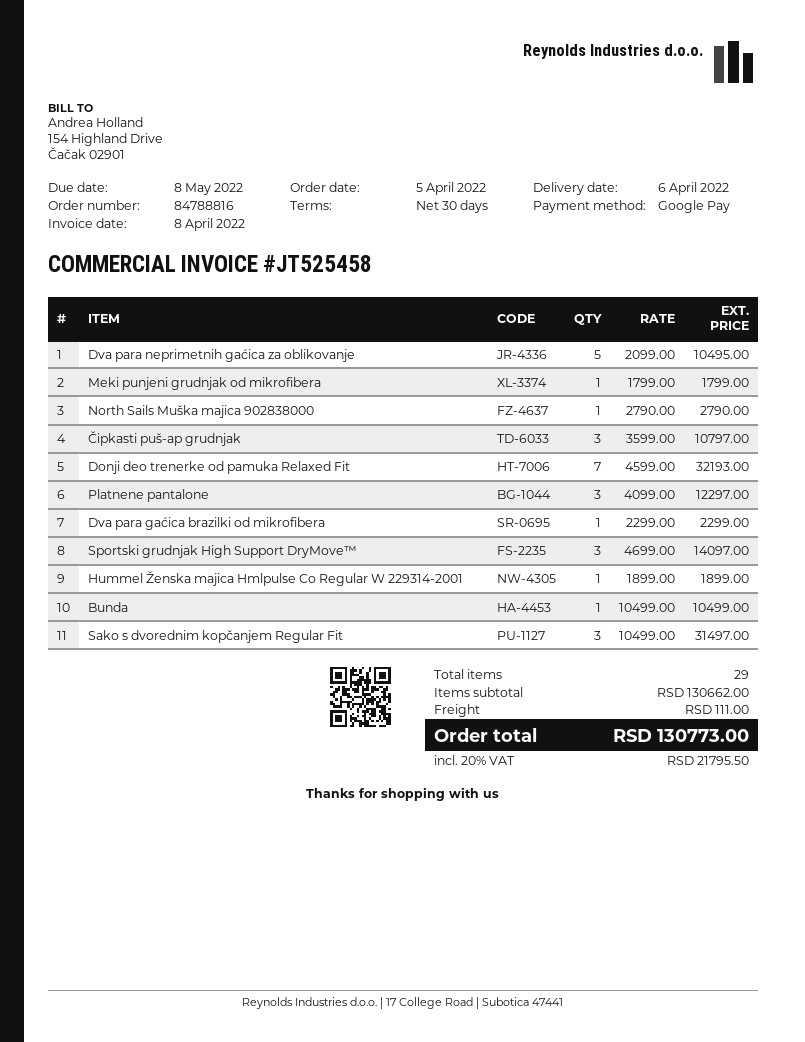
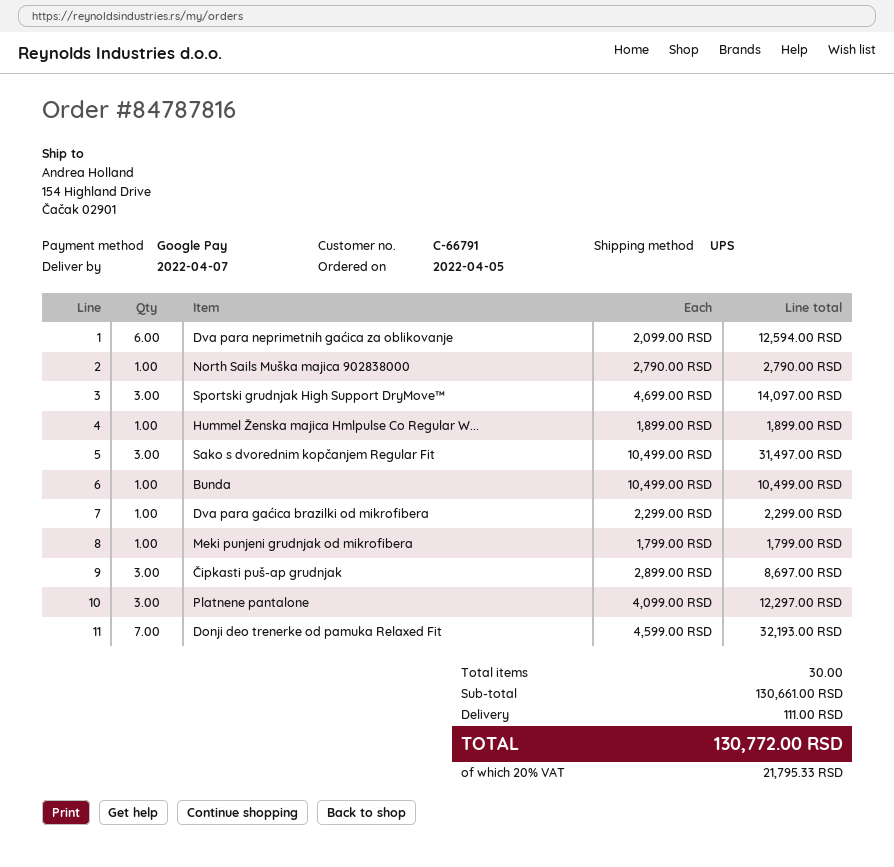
order number: 84788816 -> 84787816
delivery date: 2022-04-06 -> 2022-04-07
Dva para neprimetnih gaćica za oblikovanje: 5 x 2099.00 = 10495.00 -> 6 x 2099.00 = 12594.00
Čipkasti puš-ap grudnjak: 3 x 3599.00 = 10797.00 -> 3 x 2899.00 = 8697.00
total quantity: 29 -> 30
subtotal: 130662.00 -> 130661.00
tax: 20% = 21795.50 -> 20% = 21795.33
total: 130773.00 -> 130772.00

